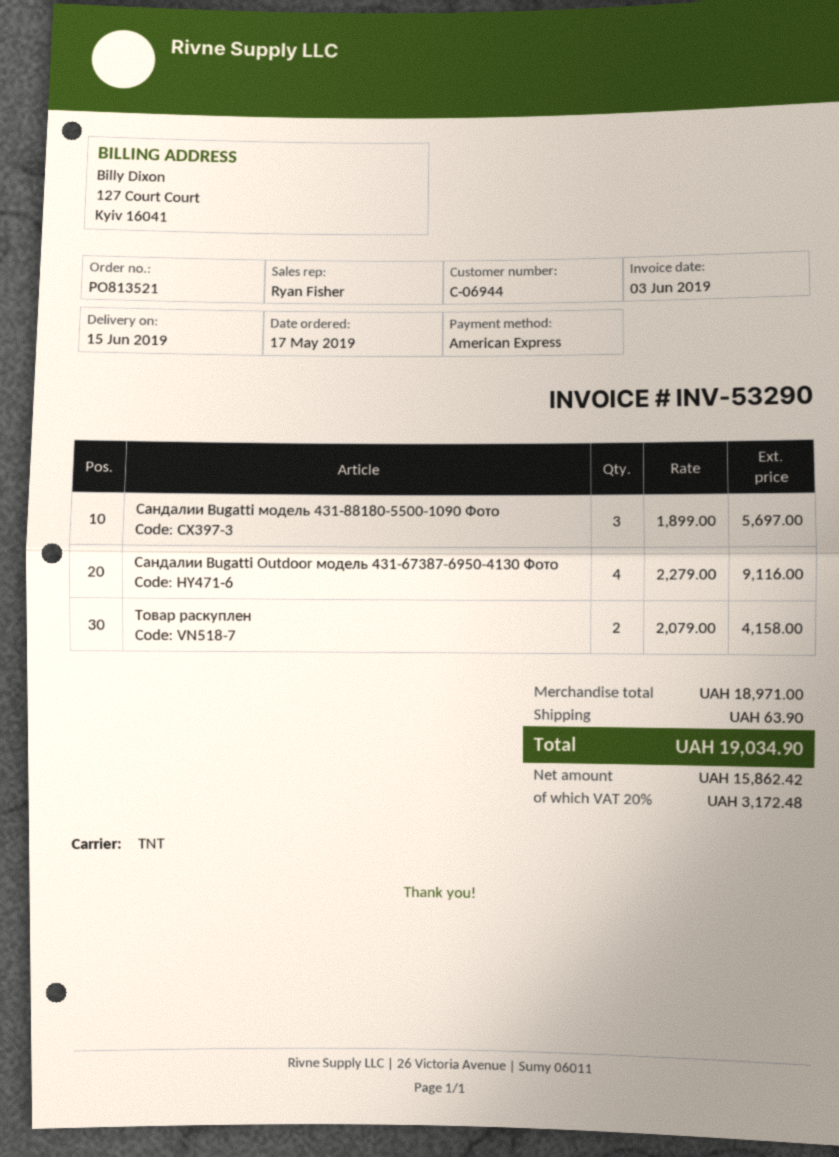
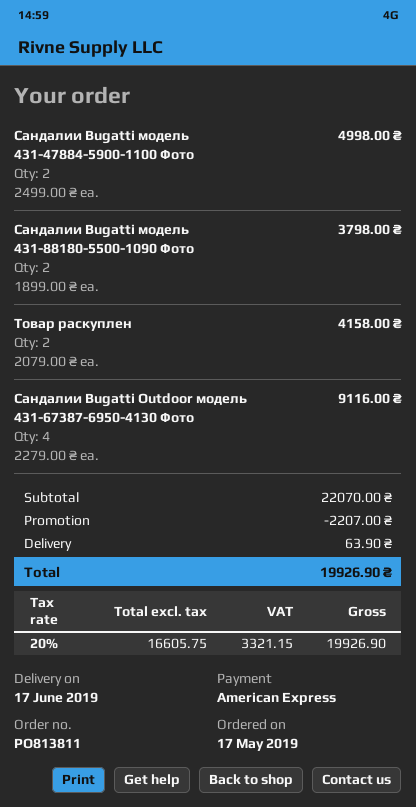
order number: PO813521 -> PO813811
delivery date: 2019-06-15 -> 2019-06-17
Сандалии Bugatti модель 431-88180-5500-1090 Фото: 3 x 1899.00 = 5697.00 -> 2 x 1899.00 = 3798.00
Сандалии Bugatti модель 431-47884-5900-1100 Фото: none -> 2 x 2499.00 = 4998.00
subtotal: 18971.00 -> 22070.00
discount: none -> 2207.00
net: 15862.42 -> 16605.75
tax: 20% = 3172.48 -> 20% = 3321.15
total: 19034.90 -> 19926.90

